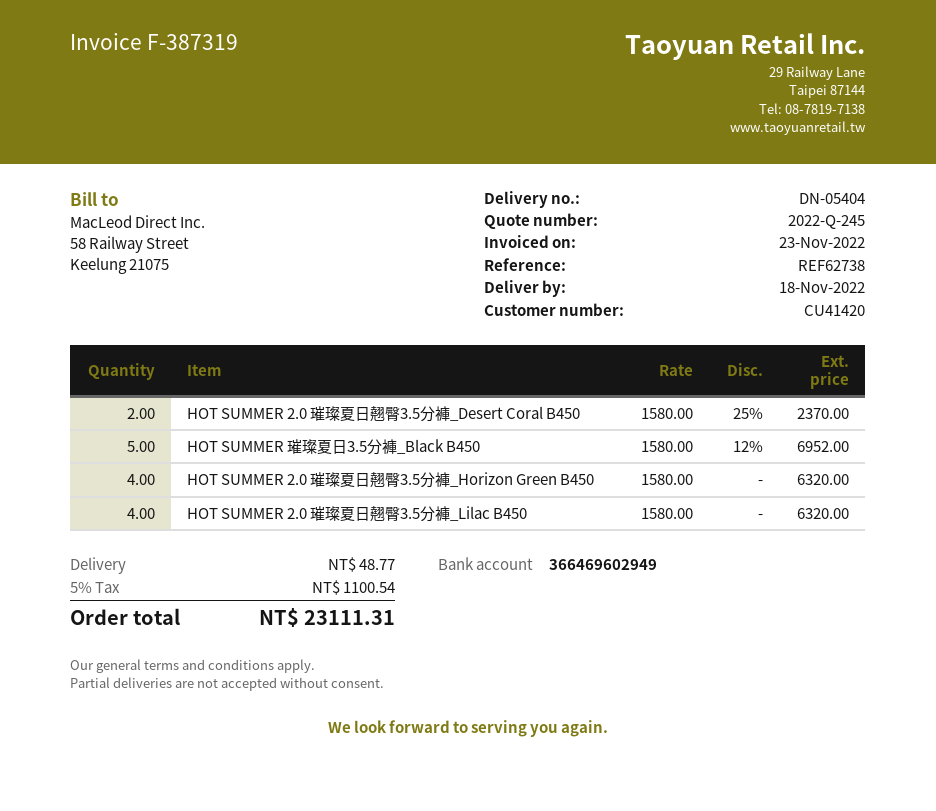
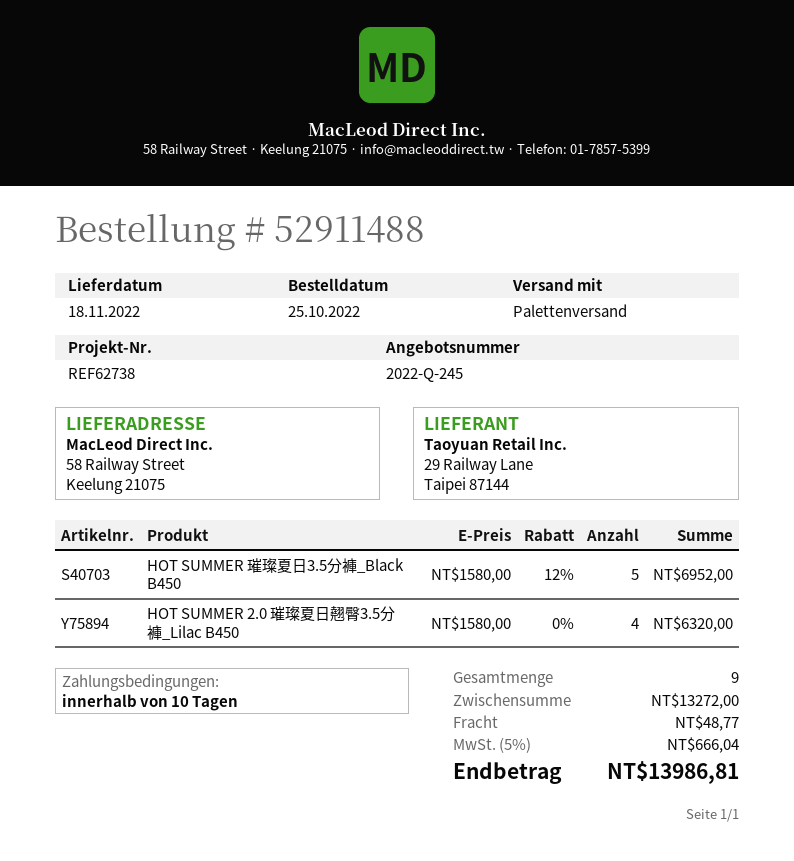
HOT SUMMER 2.0 璀璨夏日翹臀3.5分褲_Desert Coral B450: 2 x 1580.00 - 25% = 2370.00 -> none
HOT SUMMER 2.0 璀璨夏日翹臀3.5分褲_Horizon Green B450: 4 x 1580.00 = 6320.00 -> none
tax: 5% = 1100.54 -> 5% = 666.04
total: 23111.31 -> 13986.81

